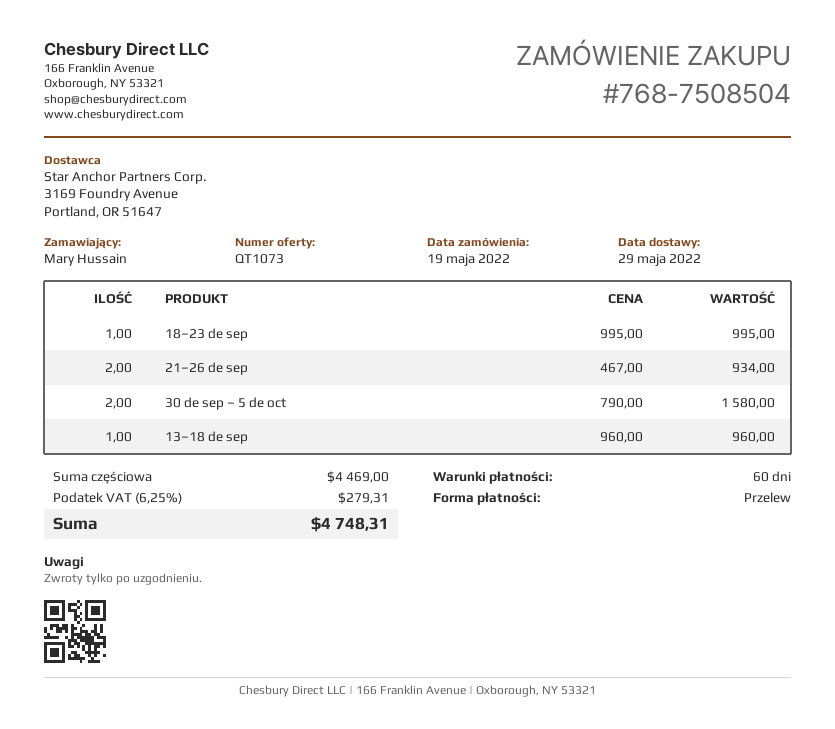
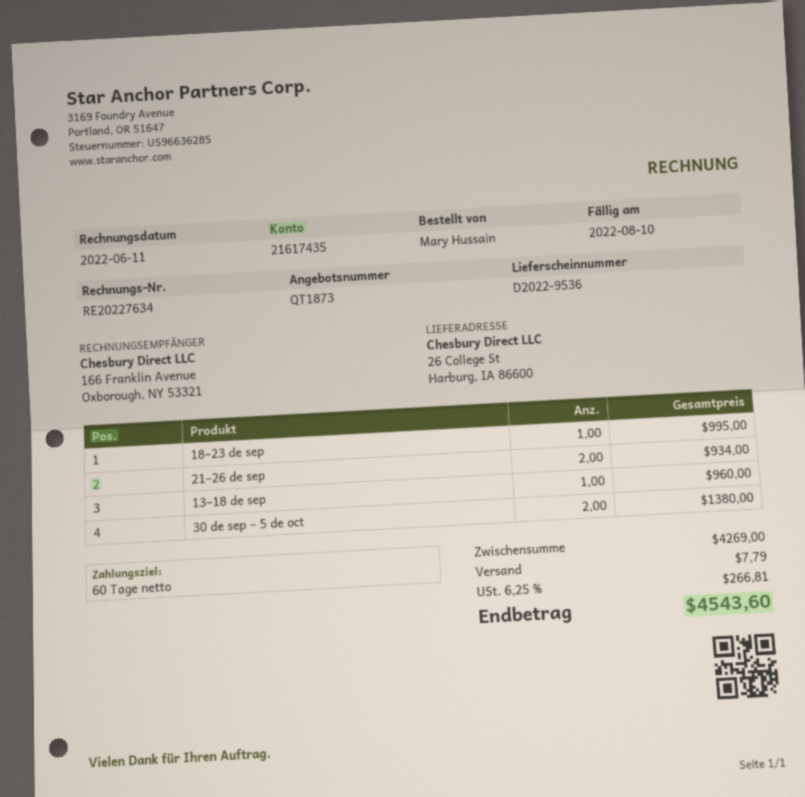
quote number: QT1073 -> QT1873
30 de sep – 5 de oct: 2 for 1580.00 -> 2 for 1380.00
subtotal: 4469.00 -> 4269.00
shipping: none -> 7.79
tax: 6.25% = 279.31 -> 6.25% = 266.81
total: 4748.31 -> 4543.60

